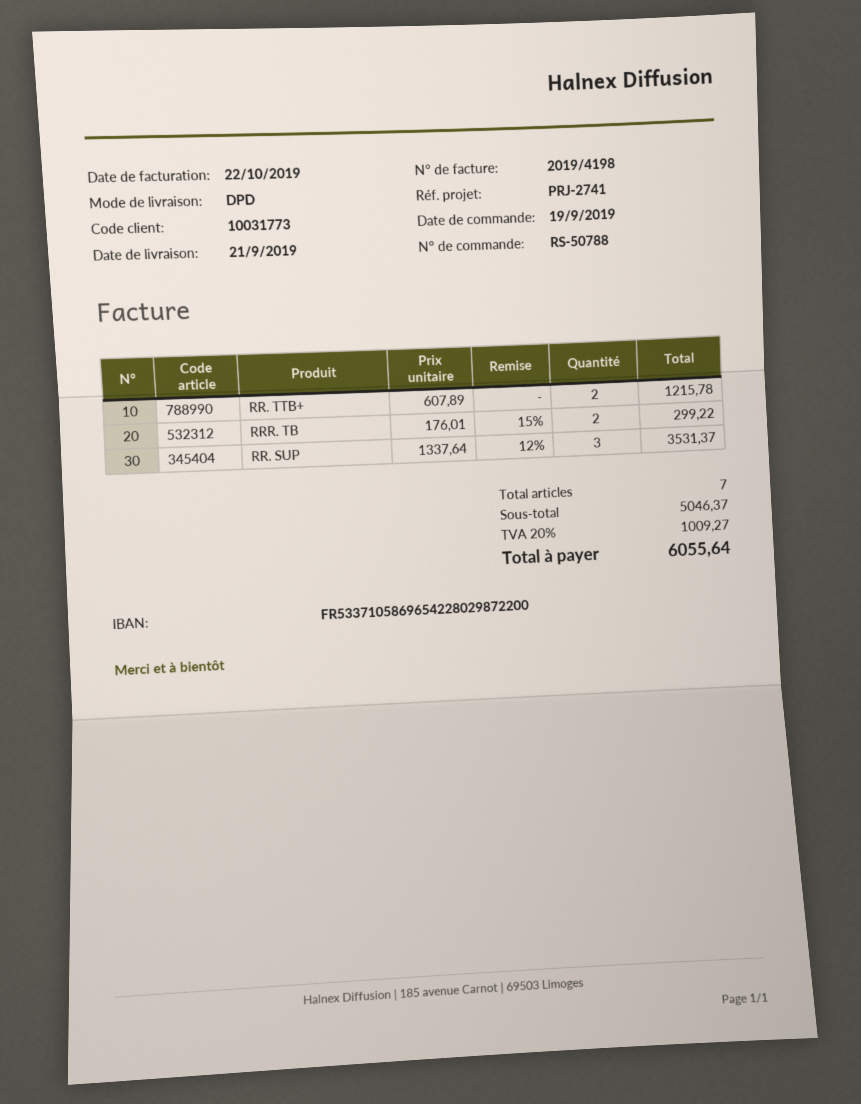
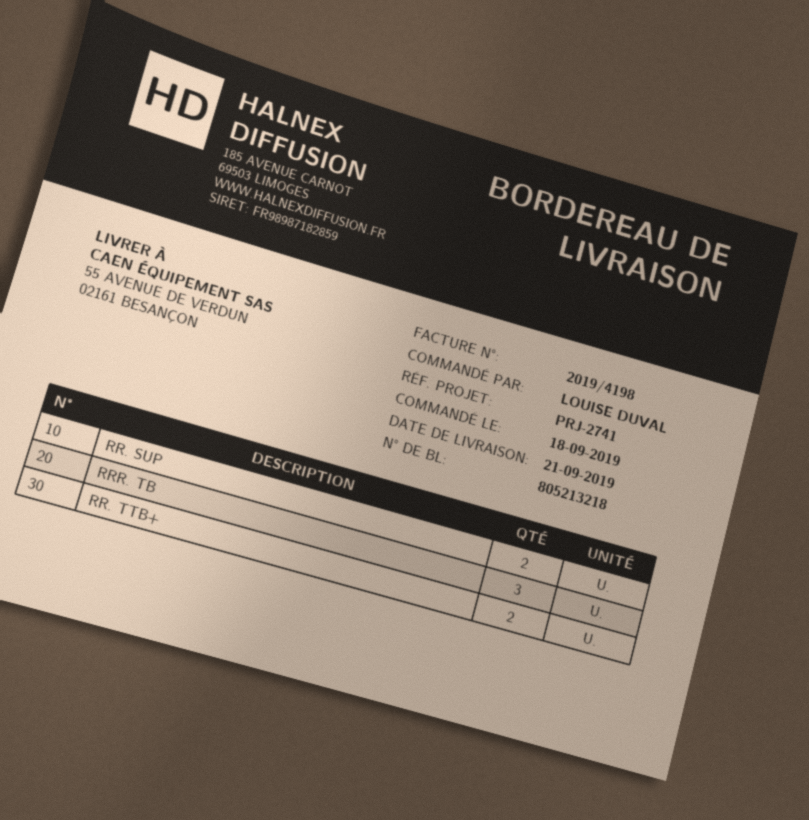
order date: 2019-09-19 -> 2019-09-18
RRR. TB: 2 -> 3
RR. SUP: 3 -> 2

